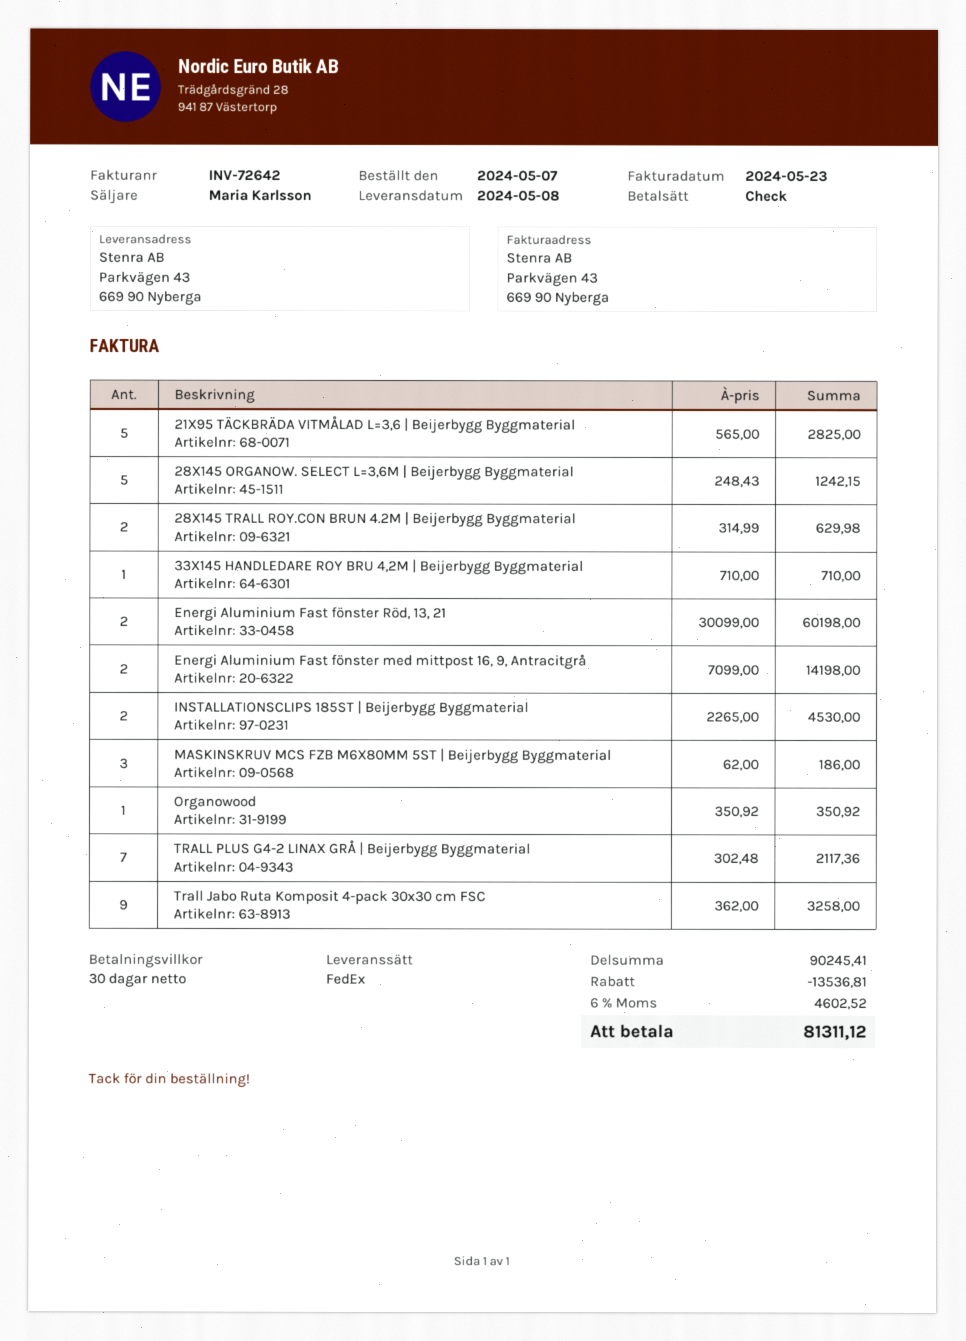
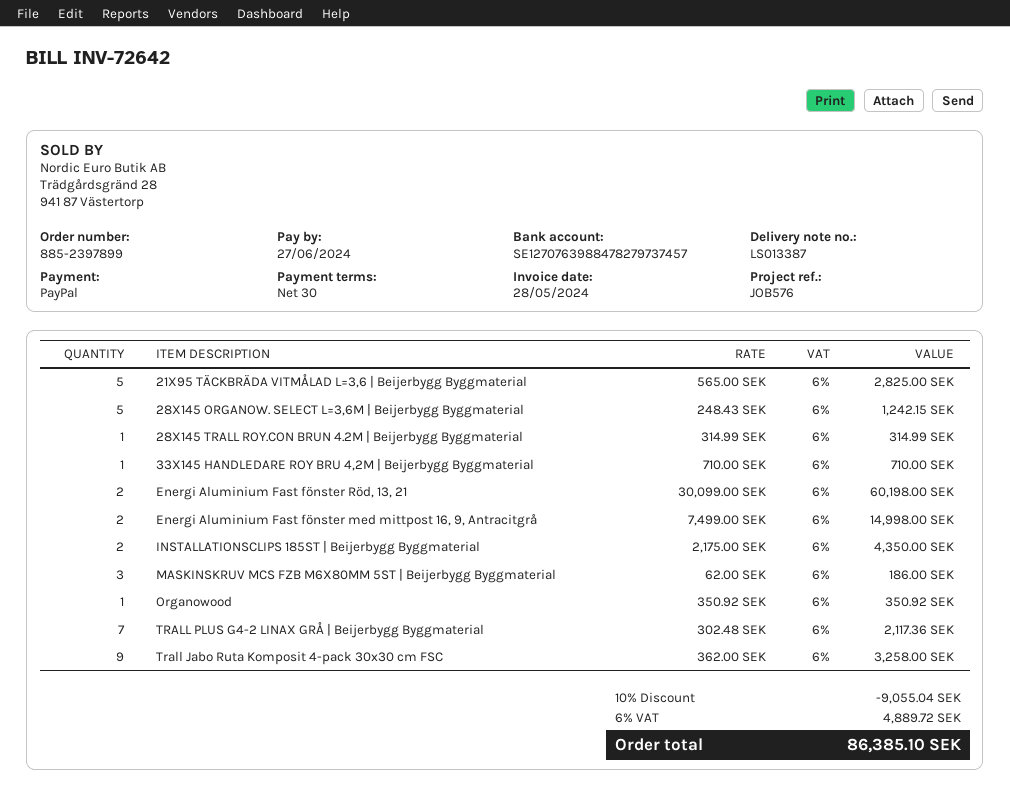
invoice date: 2024-05-23 -> 2024-05-28
payment method: cheque -> PayPal
28X145 TRALL ROY.CON BRUN 4.2M | Beijerbygg Byggmaterial: 2 x 314.99 = 629.98 -> 1 x 314.99 = 314.99
Energi Aluminium Fast fönster med mittpost 16, 9, Antracitgrå: 2 x 7099.00 = 14198.00 -> 2 x 7499.00 = 14998.00
INSTALLATIONSCLIPS 185ST | Beijerbygg Byggmaterial: 2 x 2265.00 = 4530.00 -> 2 x 2175.00 = 4350.00
discount: 13536.81 -> 9055.04
tax: 6% = 4602.52 -> 6% = 4889.72
total: 81311.12 -> 86385.10

